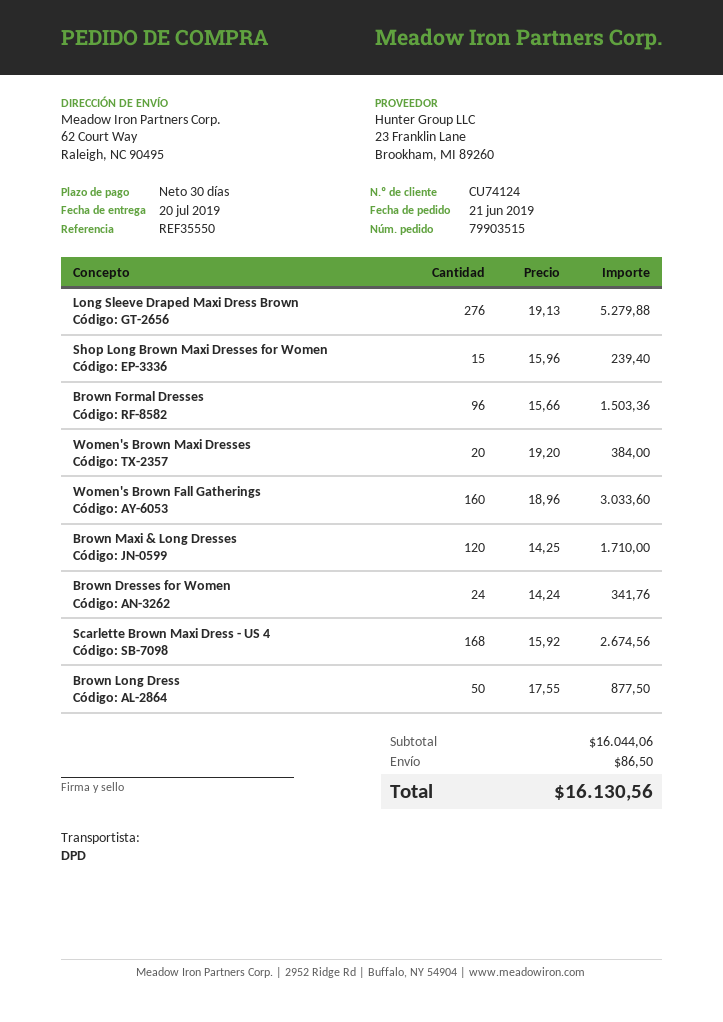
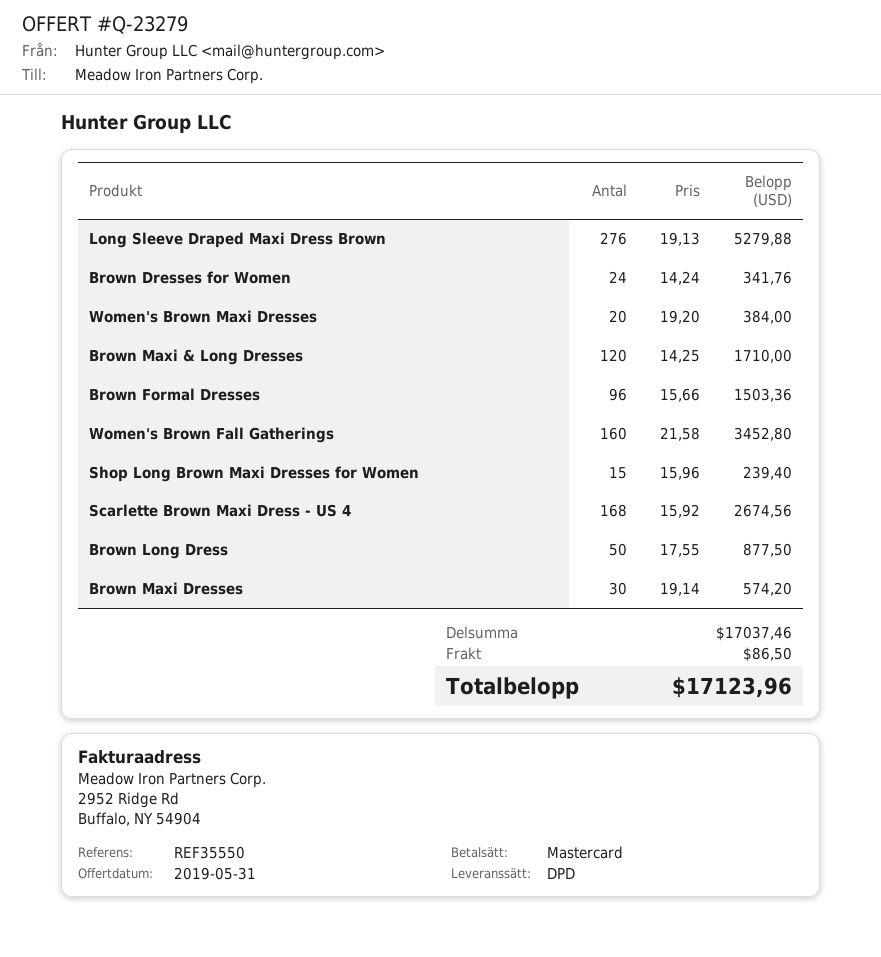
Women's Brown Fall Gatherings: 160 x 18.96 = 3033.60 -> 160 x 21.58 = 3452.80
Brown Maxi Dresses: none -> 30 x 19.14 = 574.20
subtotal: 16044.06 -> 17037.46
total: 16130.56 -> 17123.96

